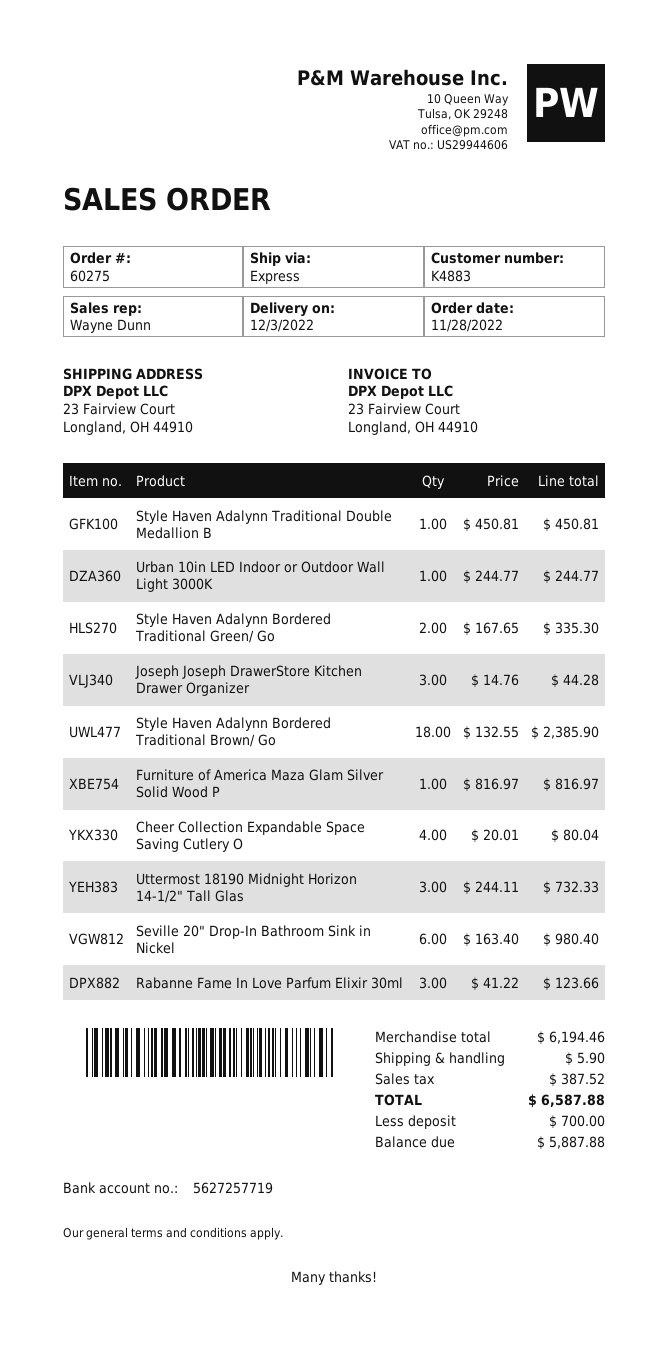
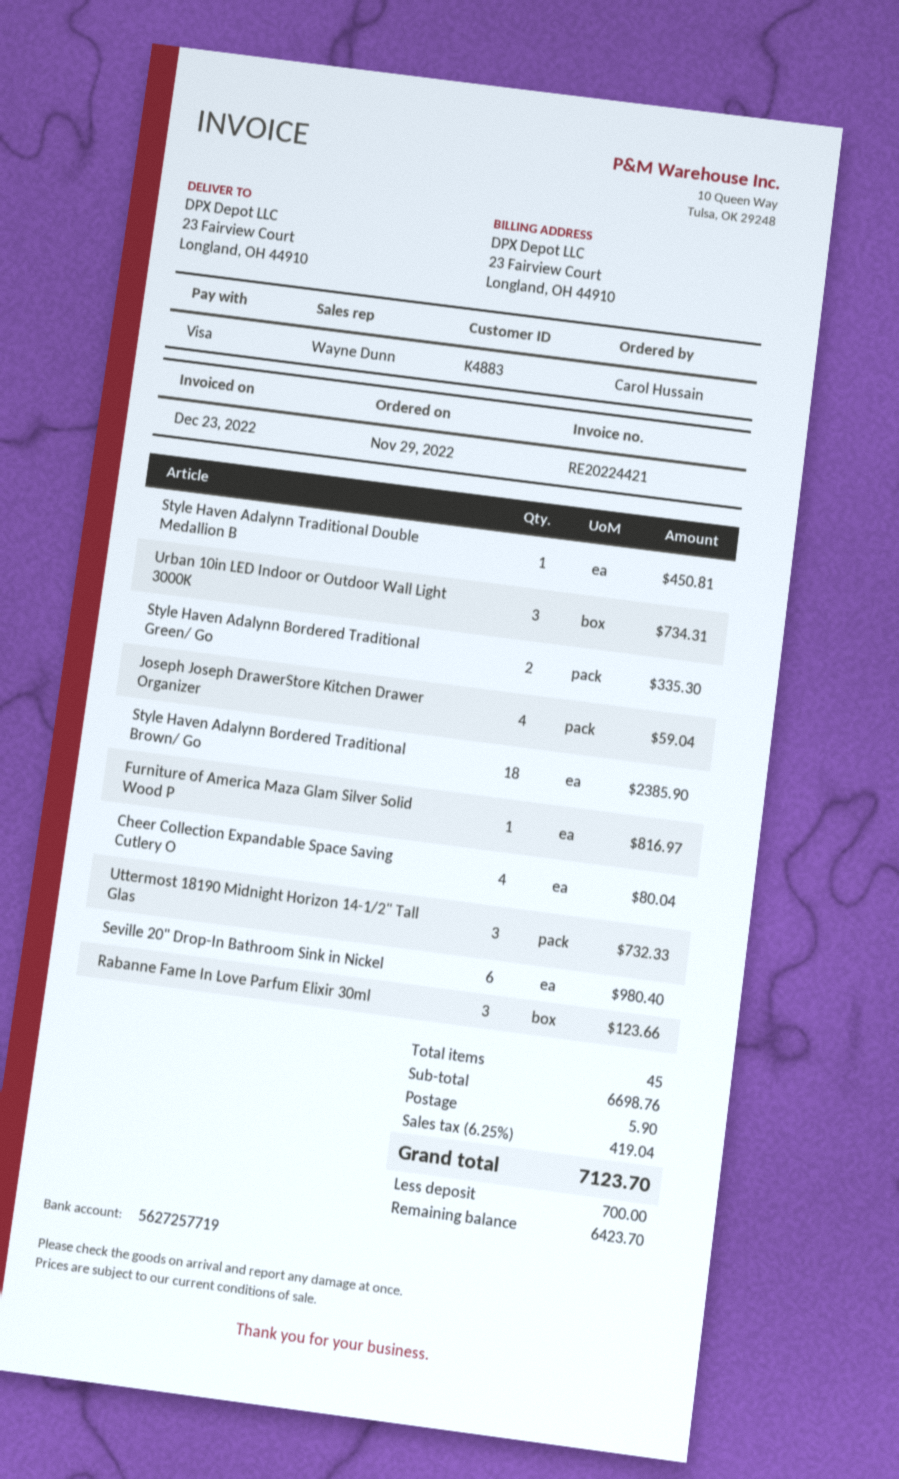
order date: 2022-11-28 -> 2022-11-29
Urban 10in LED Indoor or Outdoor Wall Light 3000K: 1 for 244.77 -> 3 for 734.31
Joseph Joseph DrawerStore Kitchen Drawer Organizer: 3 for 44.28 -> 4 for 59.04
subtotal: 6194.46 -> 6698.76
tax: 387.52 -> 419.04
total: 6587.88 -> 7123.70
balance: 5887.88 -> 6423.70

